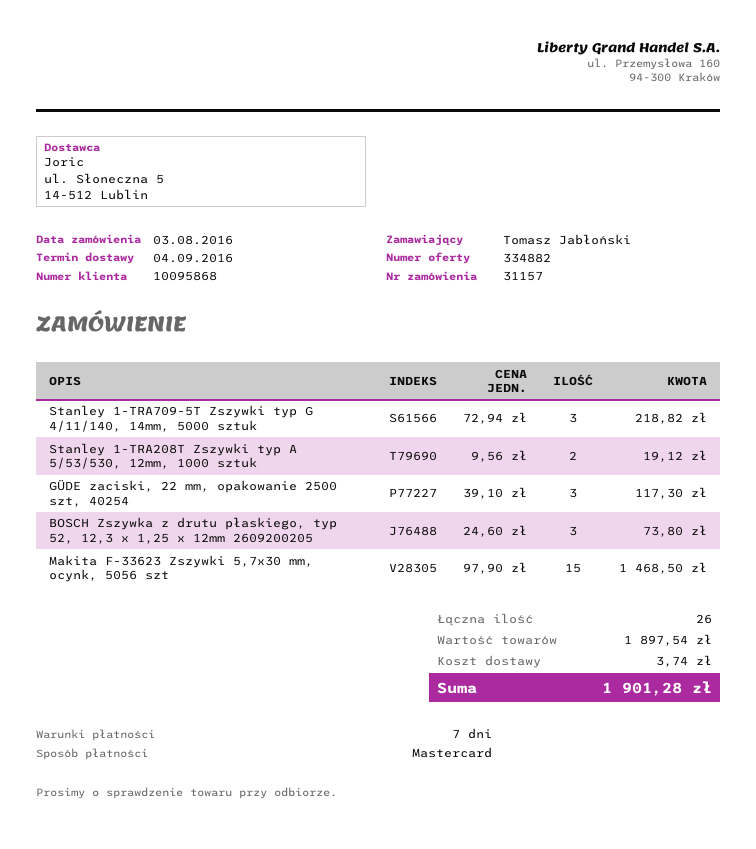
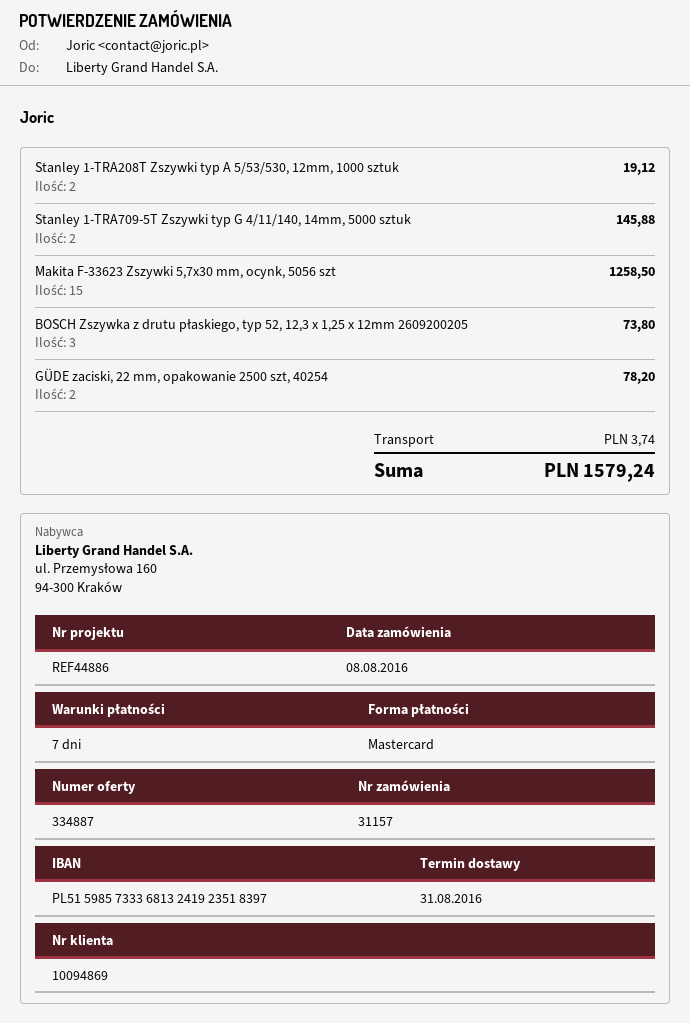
quote number: 334882 -> 334887
order date: 2016-08-03 -> 2016-08-08
delivery date: 2016-09-04 -> 2016-08-31
customer number: 10095868 -> 10094869
Stanley 1-TRA709-5T Zszywki typ G 4/11/140, 14mm, 5000 sztuk: 3 for 218.82 -> 2 for 145.88
GÜDE zaciski, 22 mm, opakowanie 2500 szt, 40254: 3 for 117.30 -> 2 for 78.20
Makita F-33623 Zszywki 5,7x30 mm, ocynk, 5056 szt: 15 for 1468.50 -> 15 for 1258.50
total: 1901.28 -> 1579.24

